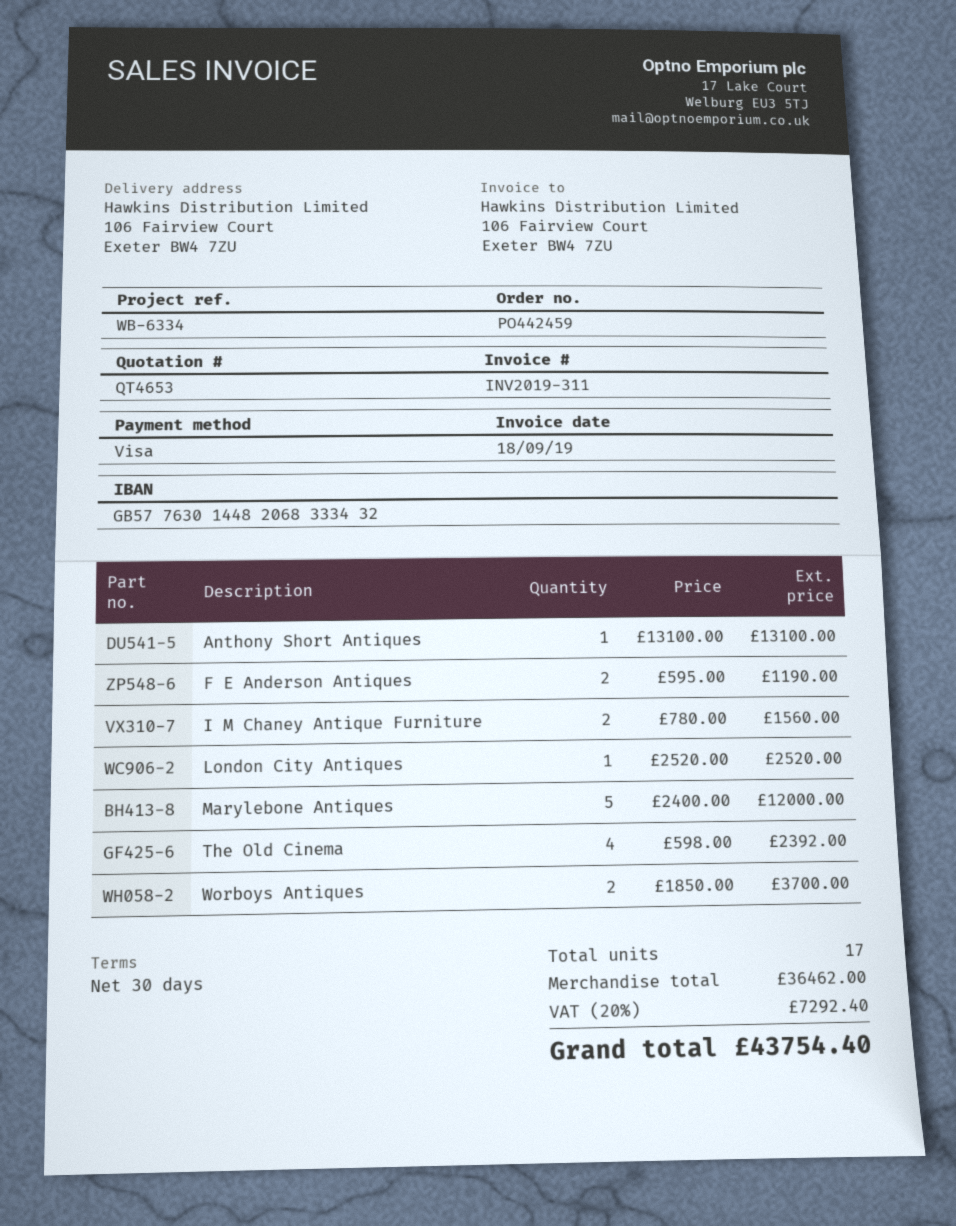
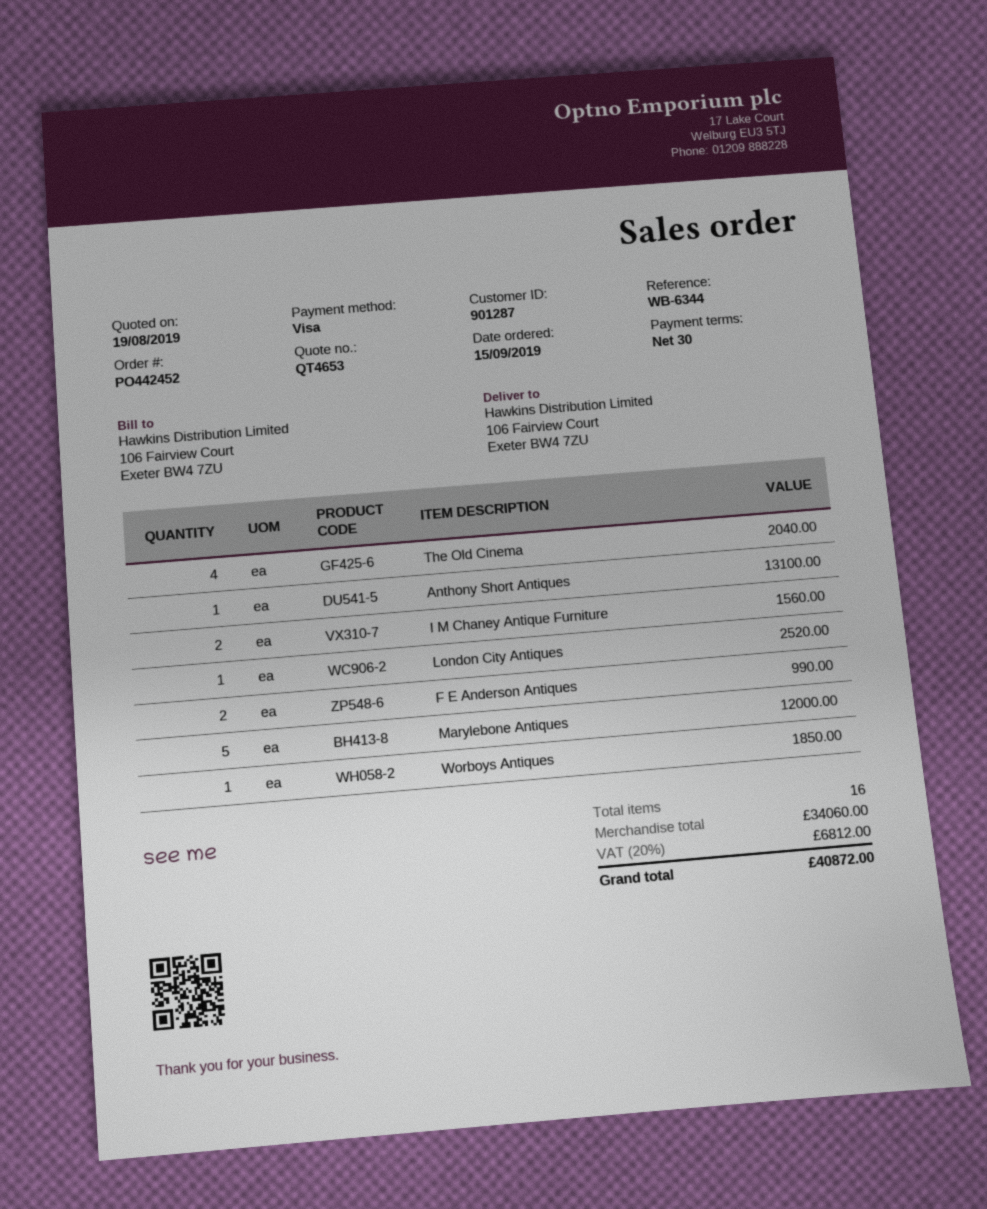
order number: PO442459 -> PO442452
reference: WB-6334 -> WB-6344
F E Anderson Antiques: 2 for 1190.00 -> 2 for 990.00
The Old Cinema: 4 for 2392.00 -> 4 for 2040.00
Worboys Antiques: 2 for 3700.00 -> 1 for 1850.00
total quantity: 17 -> 16
subtotal: 36462.00 -> 34060.00
tax: 20% = 7292.40 -> 20% = 6812.00
total: 43754.40 -> 40872.00

